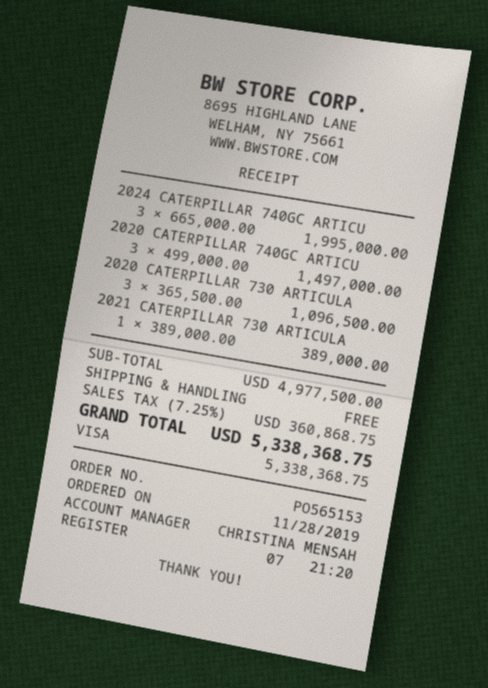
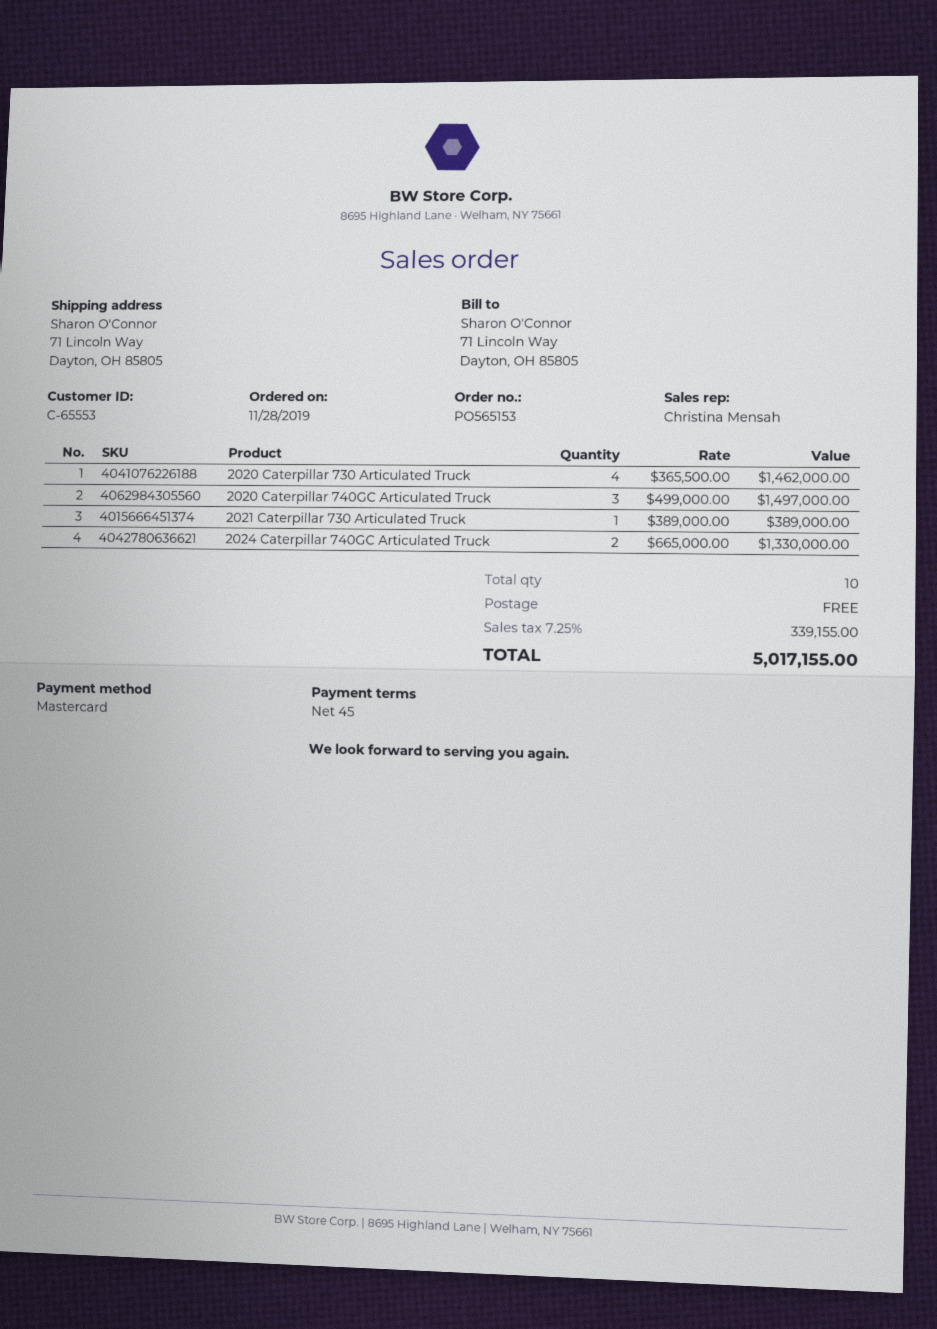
payment method: Visa -> Mastercard
2024 CATERPILLAR 740GC ARTICU: 3 x 665000.00 = 1995000.00 -> 2 x 665000.00 = 1330000.00
2020 CATERPILLAR 730 ARTICULA: 3 x 365500.00 = 1096500.00 -> 4 x 365500.00 = 1462000.00
tax: 7.25% = 360868.75 -> 7.25% = 339155.00
total: 5338368.75 -> 5017155.00

